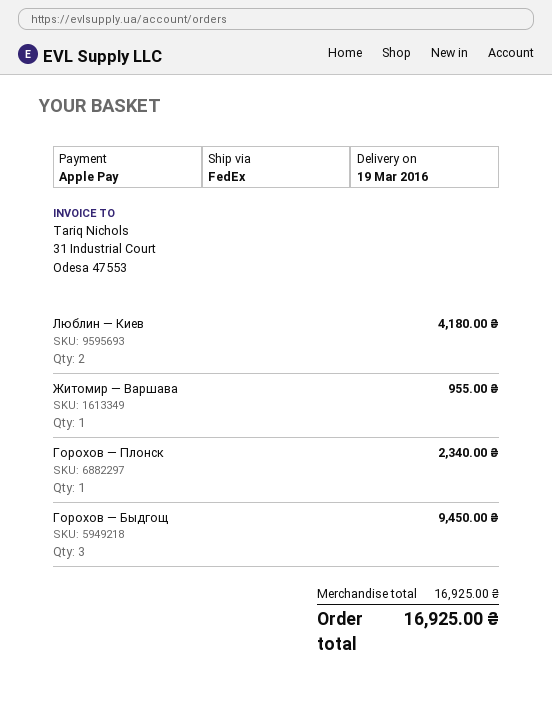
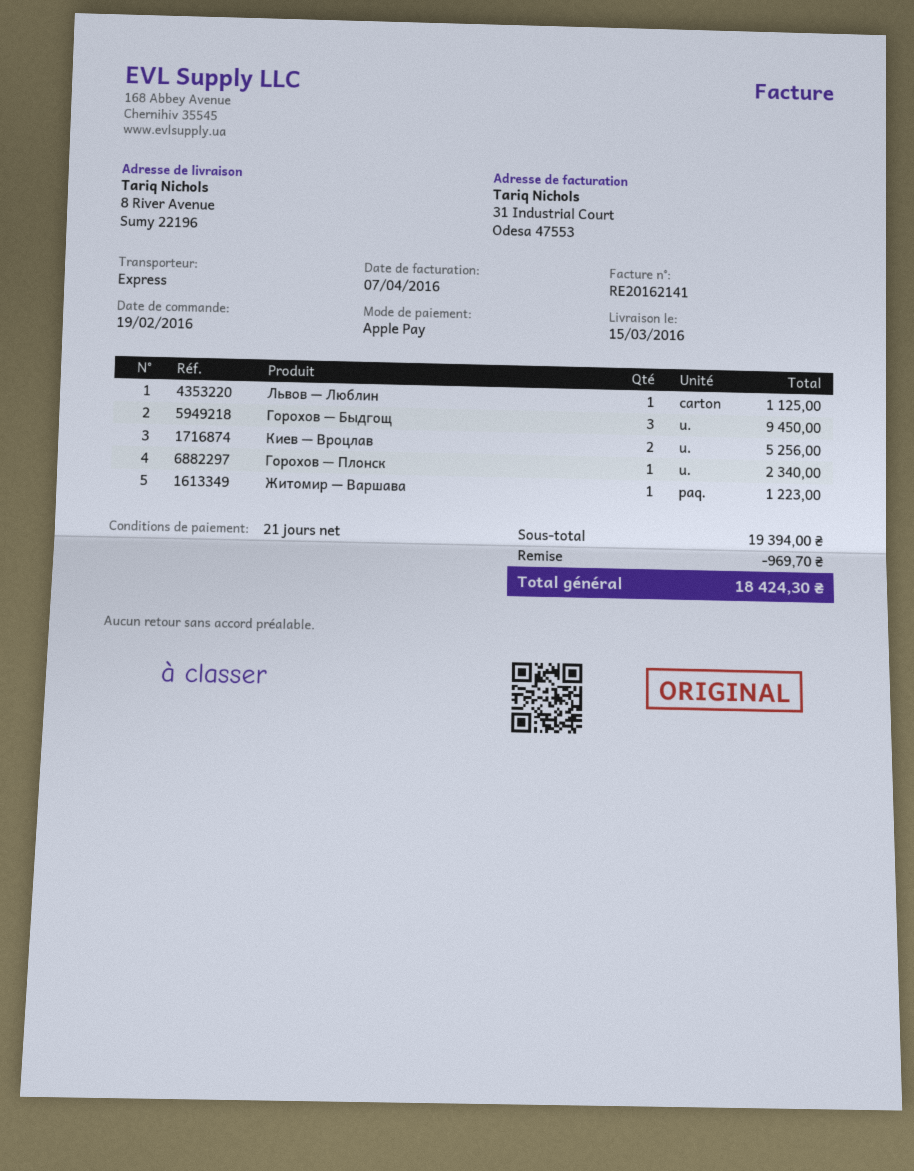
delivery date: 2016-03-19 -> 2016-03-15
shipping method: FedEx -> express
Люблин — Киев: 2 for 4180.00 -> none
Житомир — Варшава: 1 for 955.00 -> 1 for 1223.00
Львов — Люблин: none -> 1 for 1125.00
Киев — Вроцлав: none -> 2 for 5256.00
subtotal: 16925.00 -> 19394.00
discount: none -> 969.70
total: 16925.00 -> 18424.30

